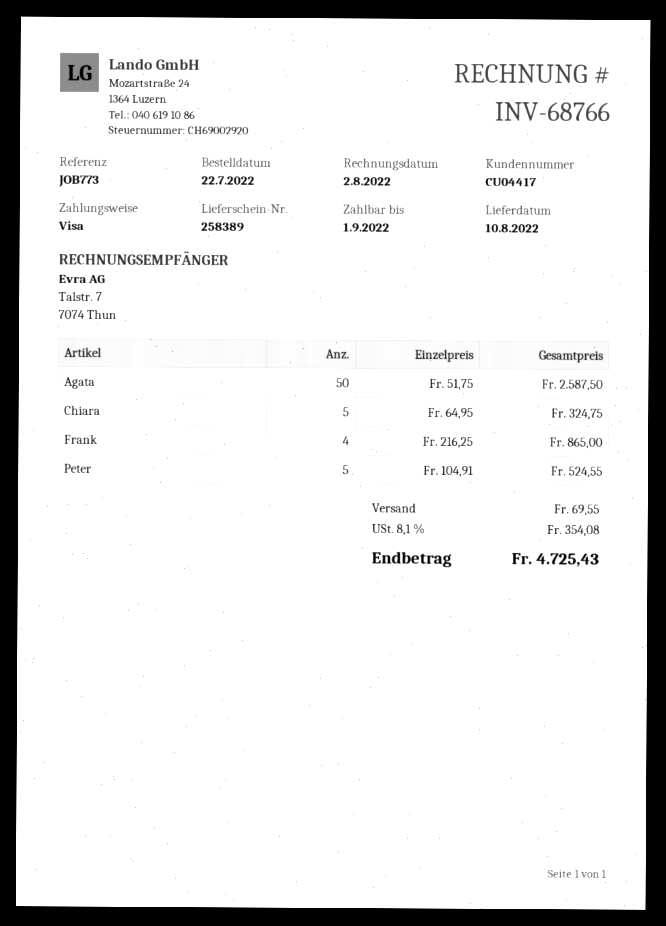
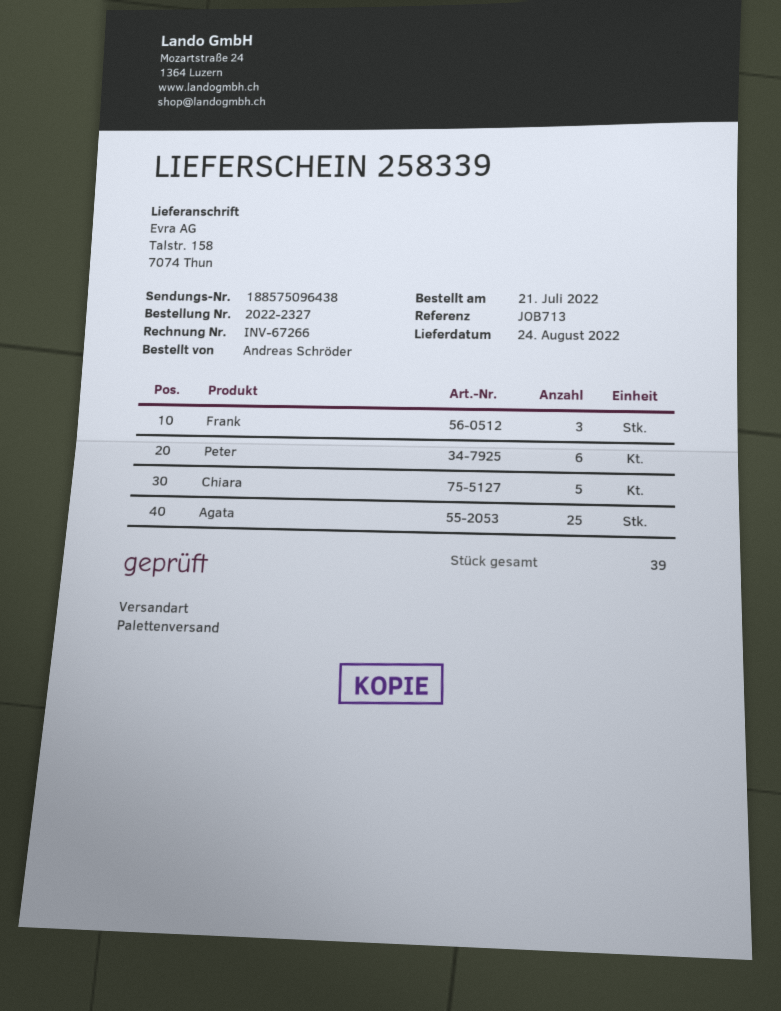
order date: 2022-07-22 -> 2022-07-21
delivery note number: 258389 -> 258339
delivery date: 2022-08-10 -> 2022-08-24
invoice number: INV-68766 -> INV-67266
reference: JOB773 -> JOB713
Agata: 50 -> 25
Frank: 4 -> 3
Peter: 5 -> 6

